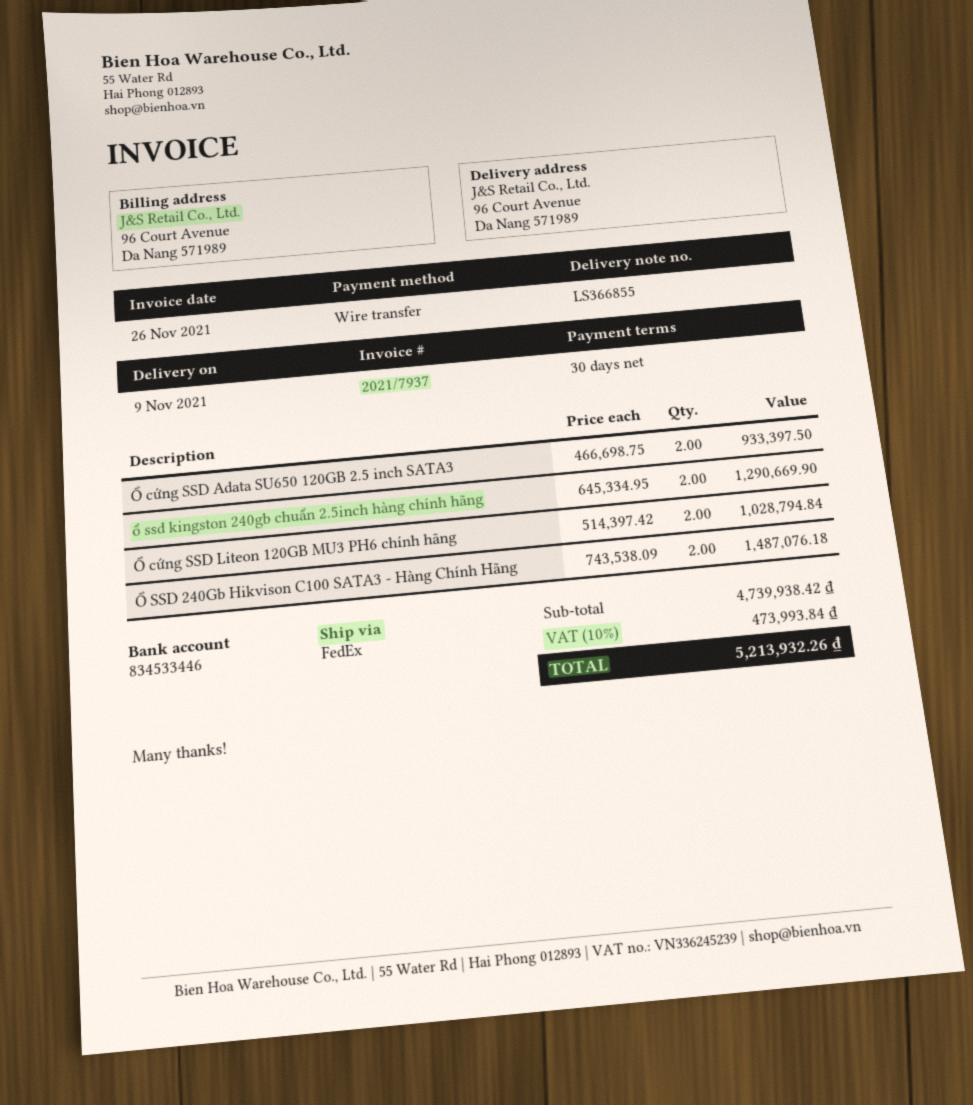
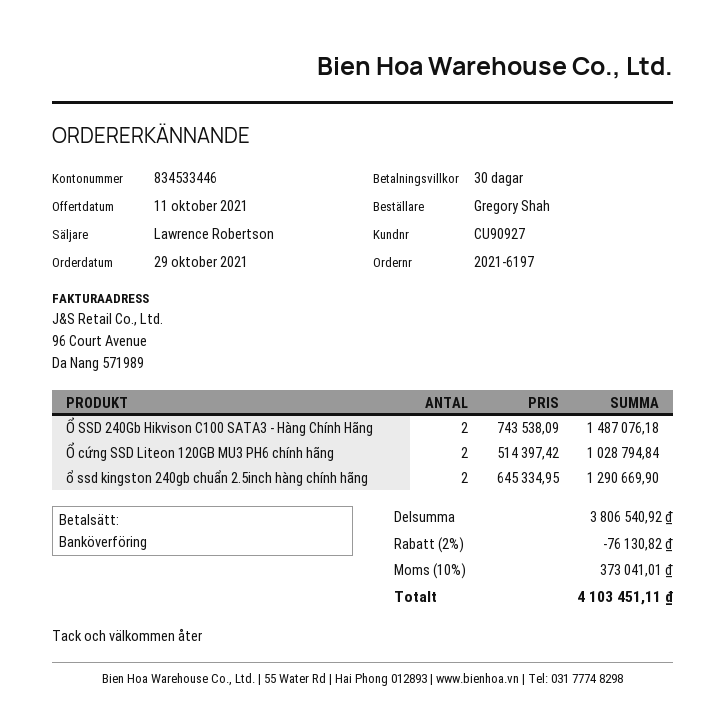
Ổ cứng SSD Adata SU650 120GB 2.5 inch SATA3: 2 x 466698.75 = 933397.50 -> none
subtotal: 4739938.42 -> 3806540.92
discount: none -> 2% = 76130.82
tax: 10% = 473993.84 -> 10% = 373041.01
total: 5213932.26 -> 4103451.11

